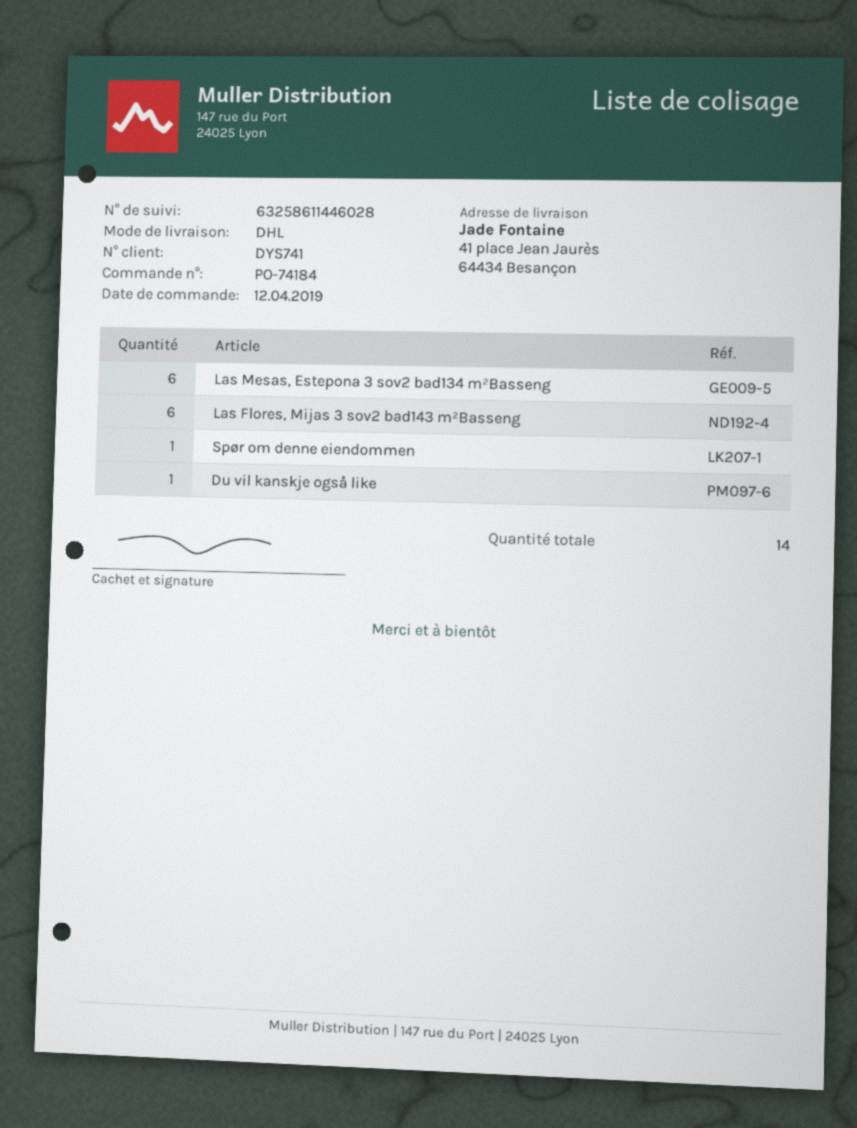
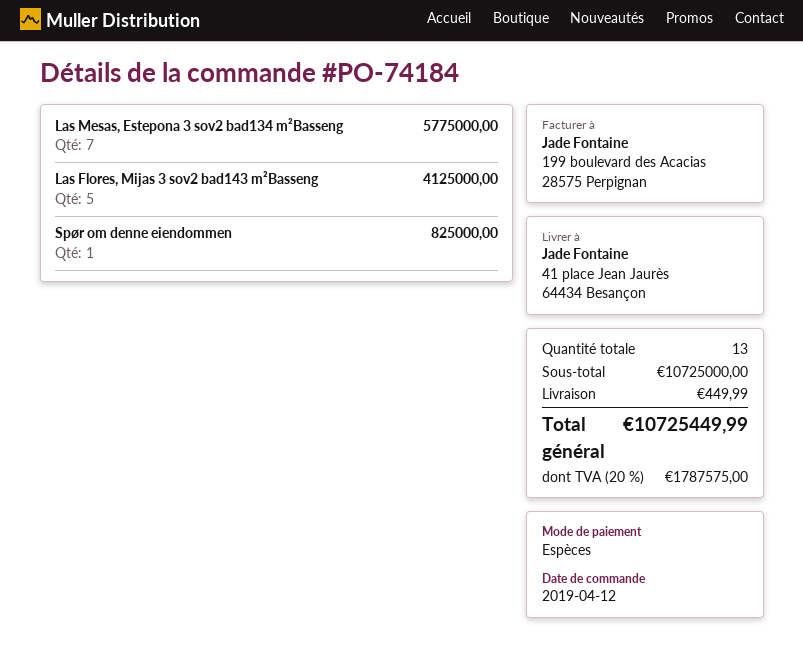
Las Mesas, Estepona 3 sov2 bad134 m²Basseng: 6 -> 7
Las Flores, Mijas 3 sov2 bad143 m²Basseng: 6 -> 5
Du vil kanskje også like: 1 -> none
total quantity: 14 -> 13

